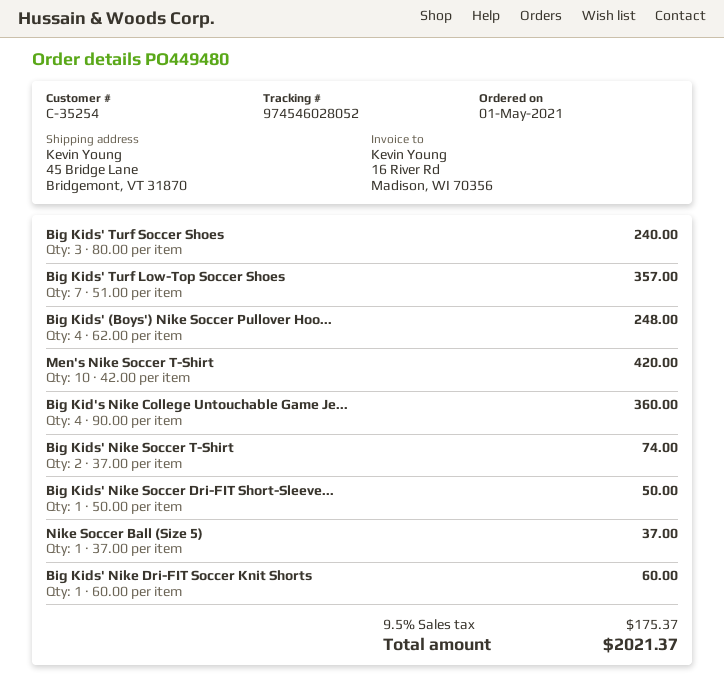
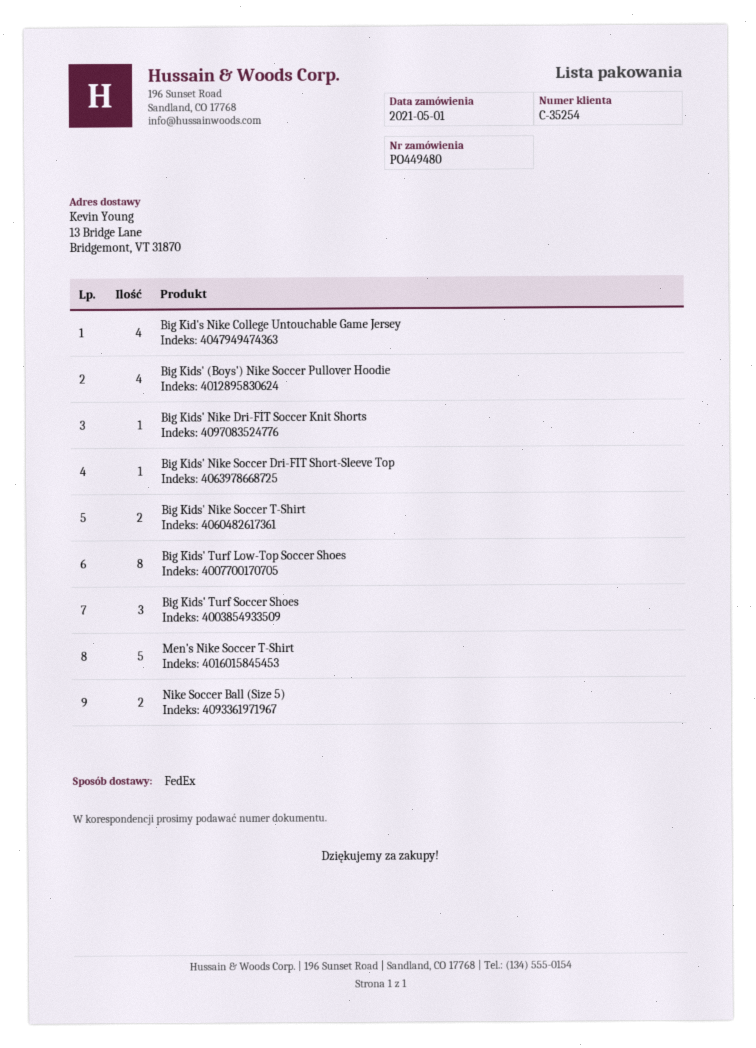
ship to: 45 Bridge Lane, Bridgemont, VT 31870 -> 13 Bridge Lane, Bridgemont, VT 31870
Big Kids' Turf Low-Top Soccer Shoes: 7 -> 8
Men's Nike Soccer T-Shirt: 10 -> 5
Nike Soccer Ball (Size 5): 1 -> 2

